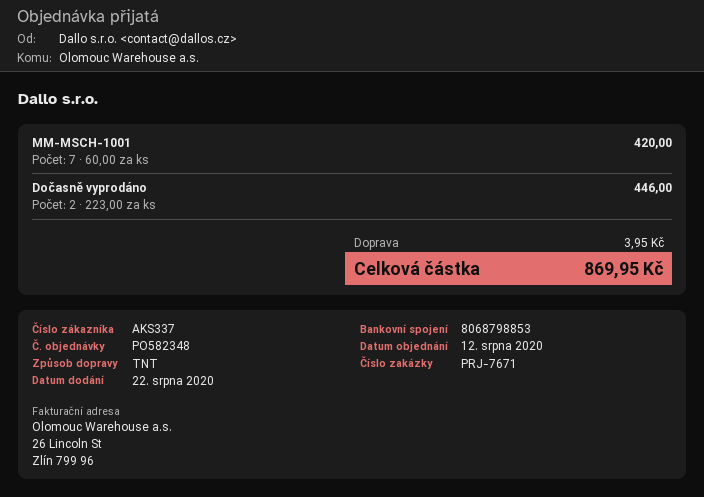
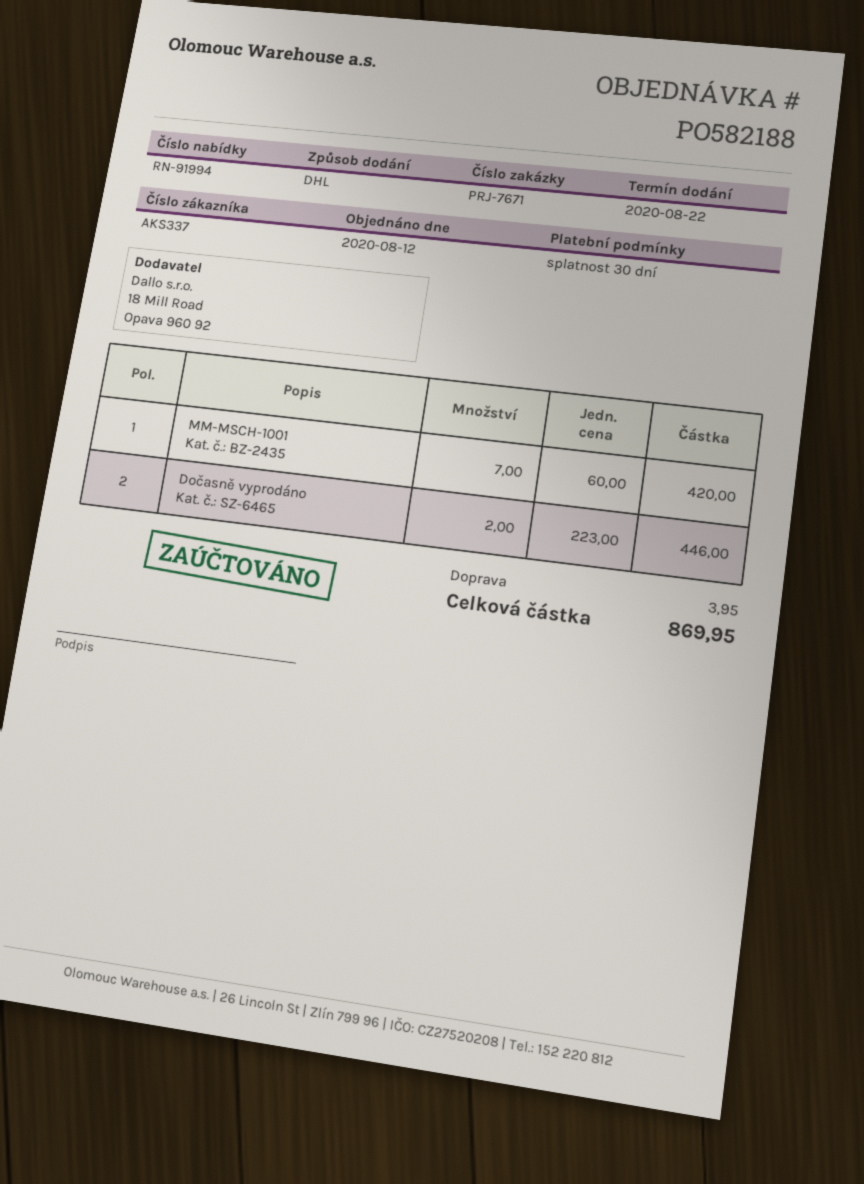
order number: PO582348 -> PO582188
shipping method: TNT -> DHL

